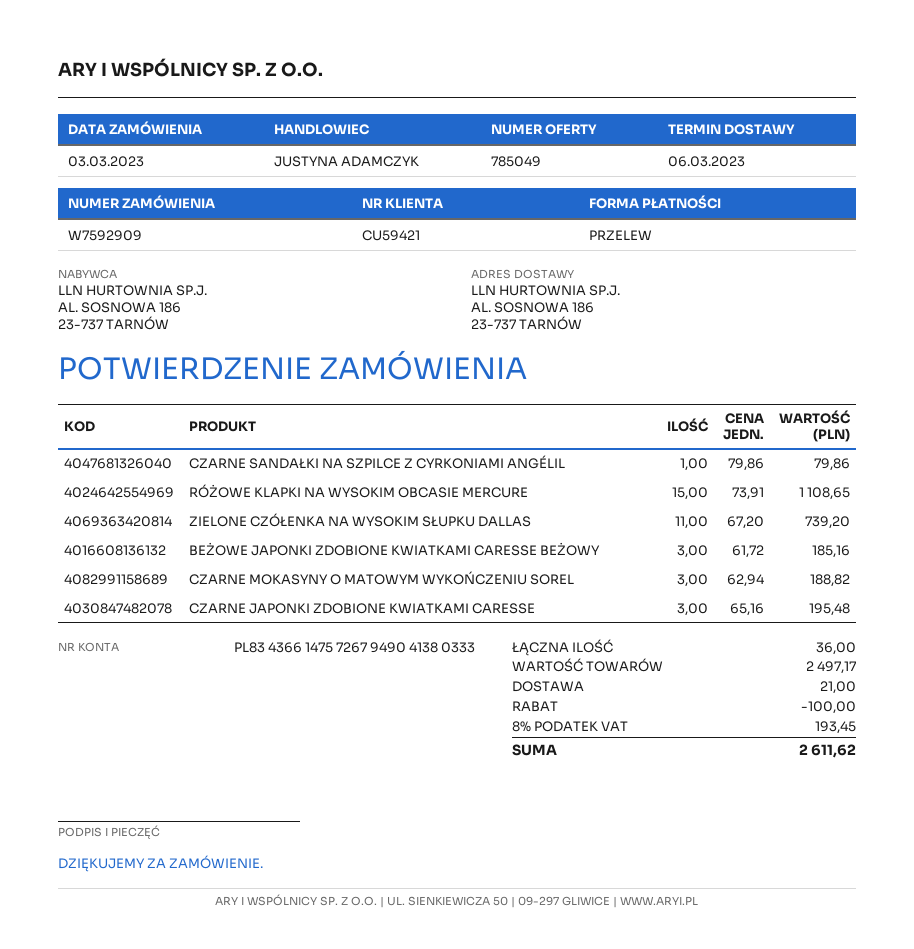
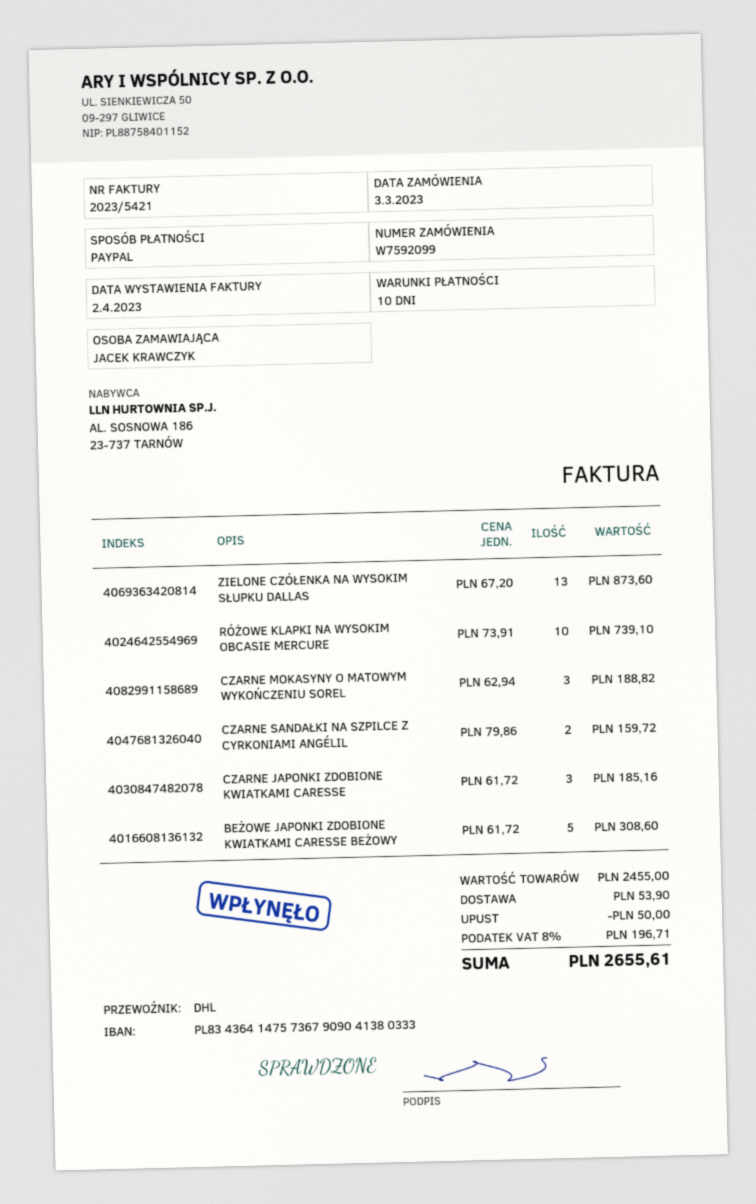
order number: W7592909 -> W7592099
payment method: bank transfer -> PayPal
bank account: PL83436614757267949041380333 -> PL83436414757367909041380333
CZARNE SANDAŁKI NA SZPILCE Z CYRKONIAMI ANGÉLIL: 1 x 79.86 = 79.86 -> 2 x 79.86 = 159.72
RÓŻOWE KLAPKI NA WYSOKIM OBCASIE MERCURE: 15 x 73.91 = 1108.65 -> 10 x 73.91 = 739.10
ZIELONE CZÓŁENKA NA WYSOKIM SŁUPKU DALLAS: 11 x 67.20 = 739.20 -> 13 x 67.20 = 873.60
BEŻOWE JAPONKI ZDOBIONE KWIATKAMI CARESSE BEŻOWY: 3 x 61.72 = 185.16 -> 5 x 61.72 = 308.60
CZARNE JAPONKI ZDOBIONE KWIATKAMI CARESSE: 3 x 65.16 = 195.48 -> 3 x 61.72 = 185.16
subtotal: 2497.17 -> 2455.00
discount: 100.00 -> 50.00
shipping: 21.00 -> 53.90
tax: 8% = 193.45 -> 8% = 196.71
total: 2611.62 -> 2655.61

